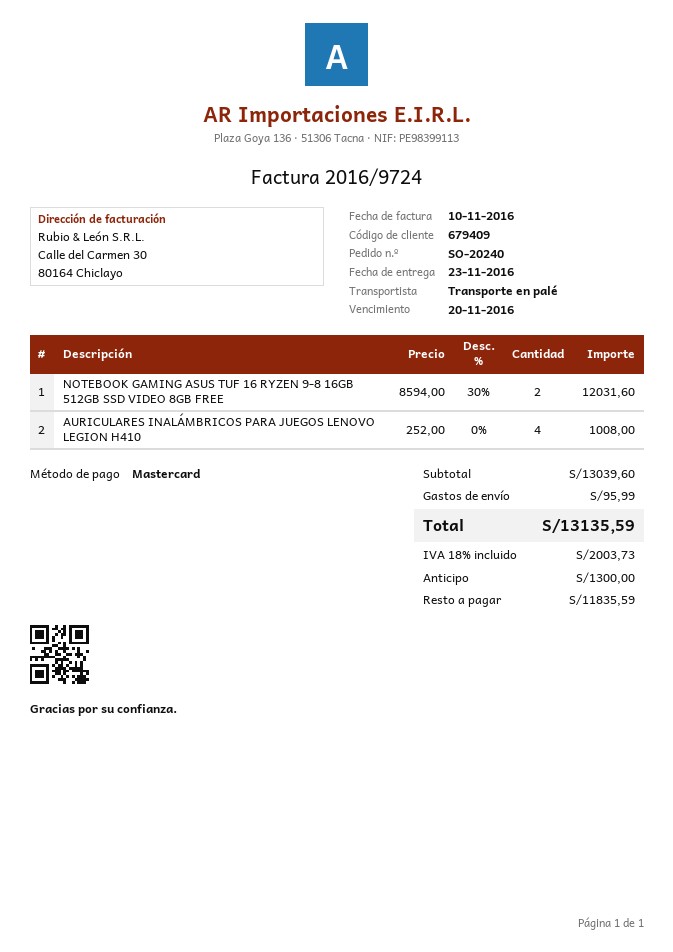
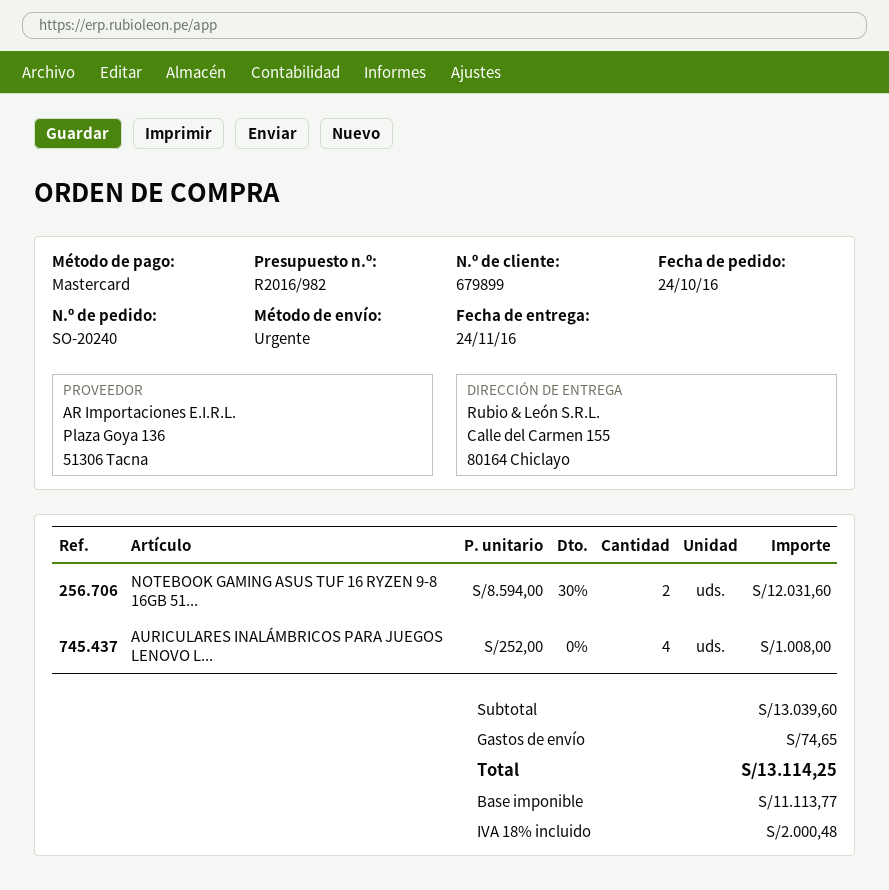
delivery date: 2016-11-23 -> 2016-11-24
customer number: 679409 -> 679899
shipping method: pallet freight -> express
shipping: 95.99 -> 74.65
tax: 18% = 2003.73 -> 18% = 2000.48
total: 13135.59 -> 13114.25

